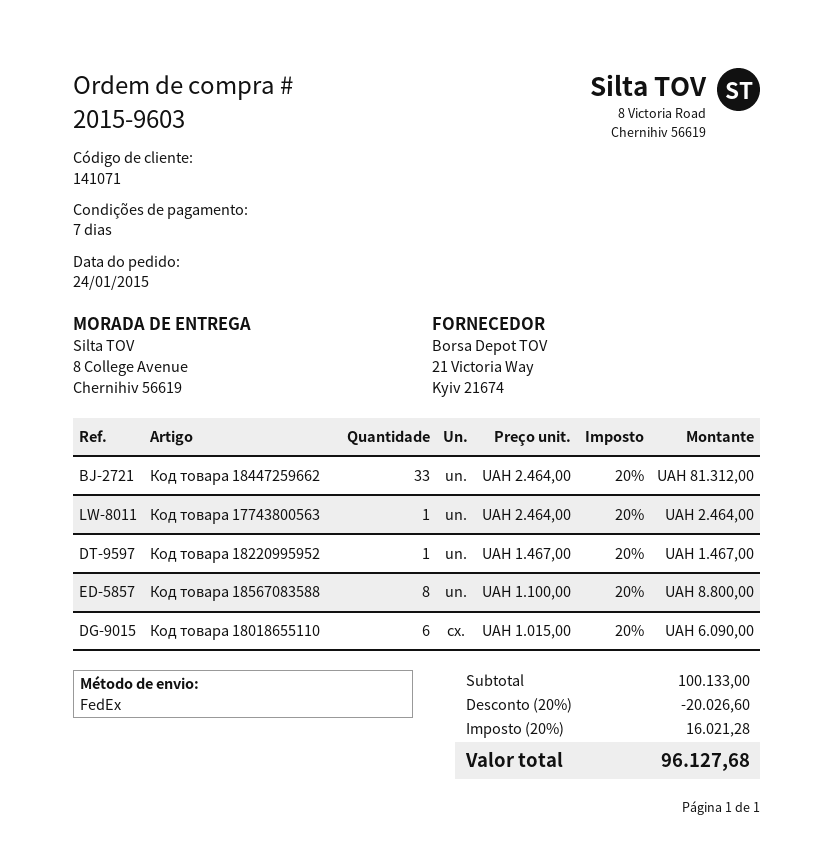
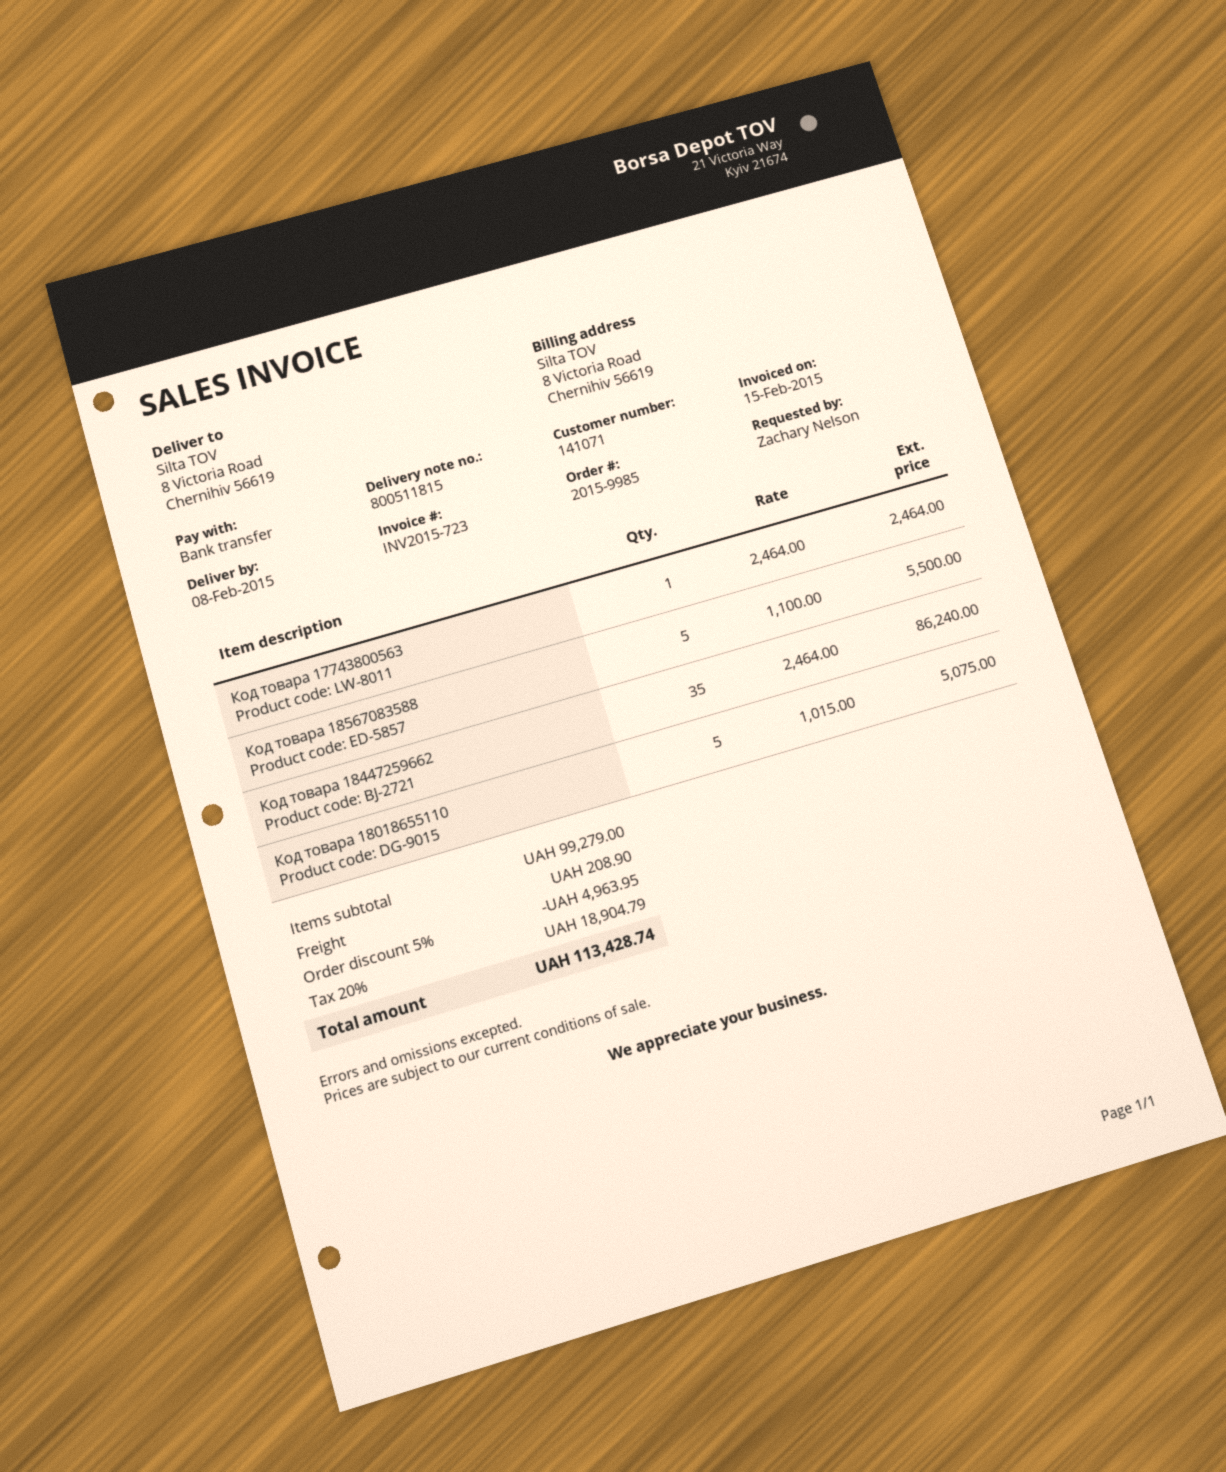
order number: 2015-9603 -> 2015-9985
ship to: 8 College Avenue, Chernihiv 56619 -> 8 Victoria Road, Chernihiv 56619
Код товара 18447259662: 33 x 2464.00 = 81312.00 -> 35 x 2464.00 = 86240.00
Код товара 18220995952: 1 x 1467.00 = 1467.00 -> none
Код товара 18567083588: 8 x 1100.00 = 8800.00 -> 5 x 1100.00 = 5500.00
Код товара 18018655110: 6 x 1015.00 = 6090.00 -> 5 x 1015.00 = 5075.00
subtotal: 100133.00 -> 99279.00
discount: 20% = 20026.60 -> 5% = 4963.95
shipping: none -> 208.90
tax: 20% = 16021.28 -> 20% = 18904.79
total: 96127.68 -> 113428.74

